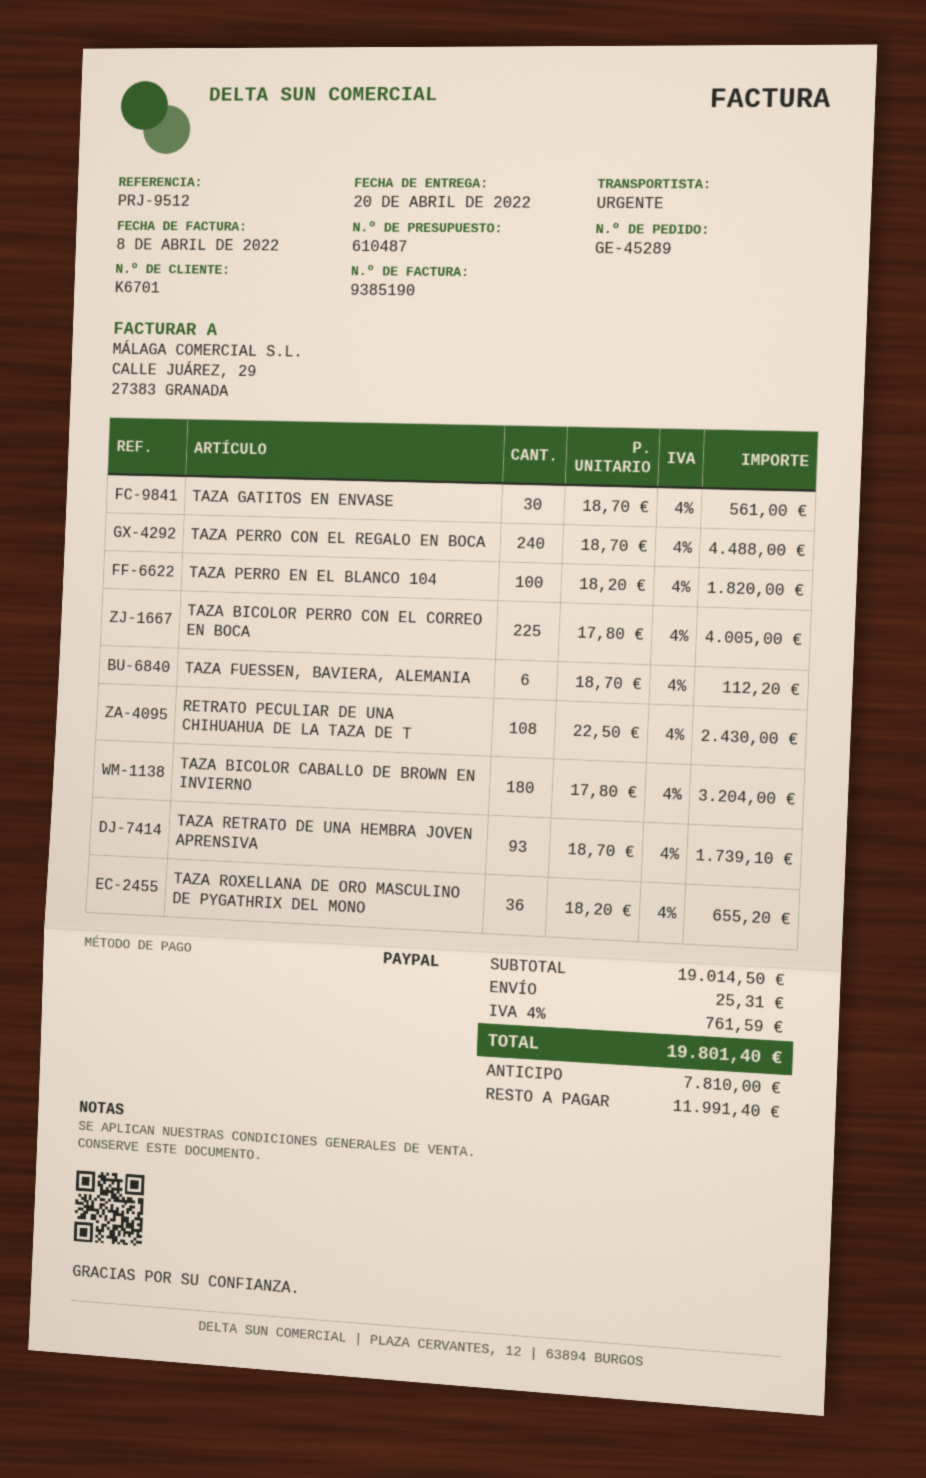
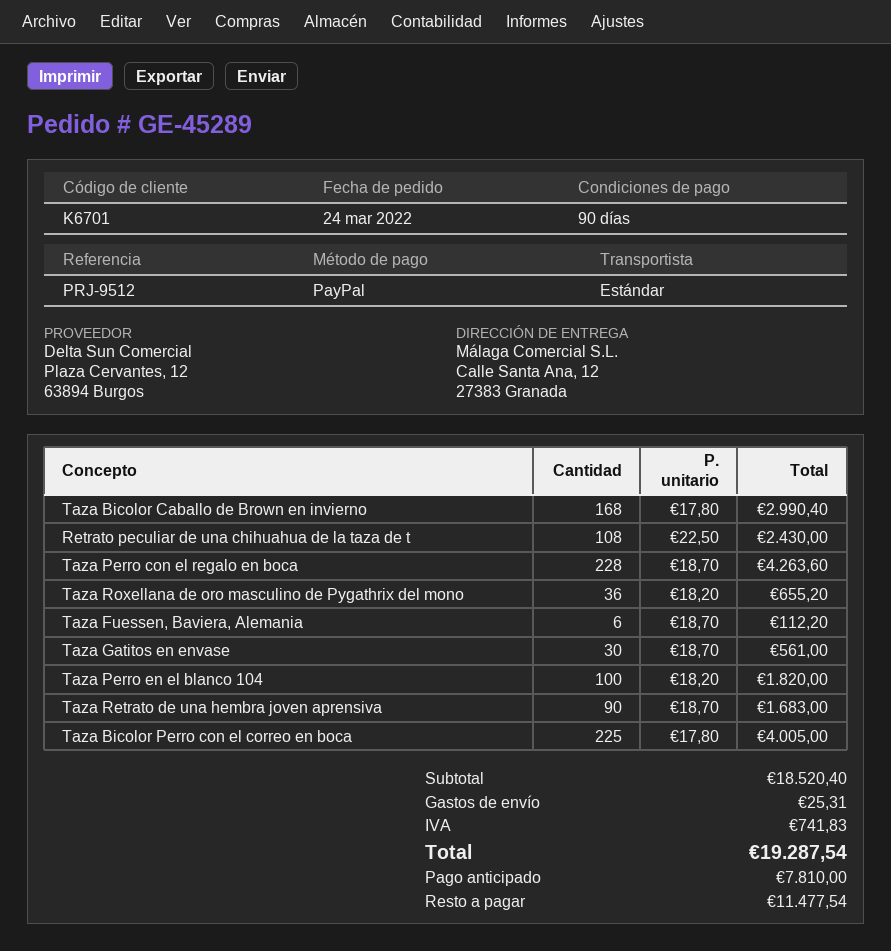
shipping method: express -> standard
TAZA PERRO CON EL REGALO EN BOCA: 240 x 18.70 = 4488.00 -> 228 x 18.70 = 4263.60
TAZA BICOLOR CABALLO DE BROWN EN INVIERNO: 180 x 17.80 = 3204.00 -> 168 x 17.80 = 2990.40
TAZA RETRATO DE UNA HEMBRA JOVEN APRENSIVA: 93 x 18.70 = 1739.10 -> 90 x 18.70 = 1683.00
subtotal: 19014.50 -> 18520.40
tax: 761.59 -> 741.83
total: 19801.40 -> 19287.54
balance: 11991.40 -> 11477.54

